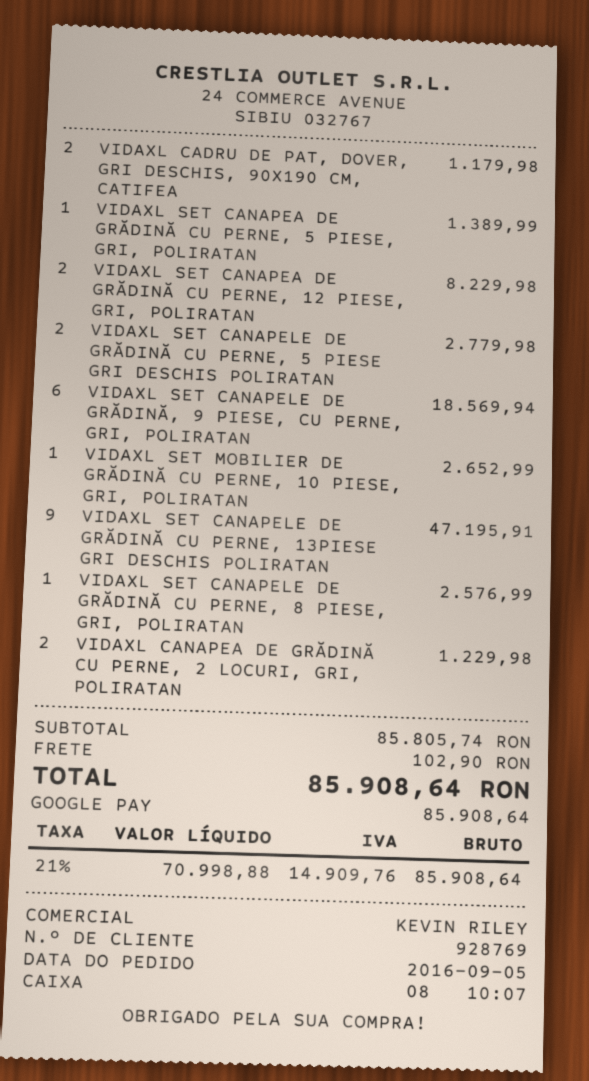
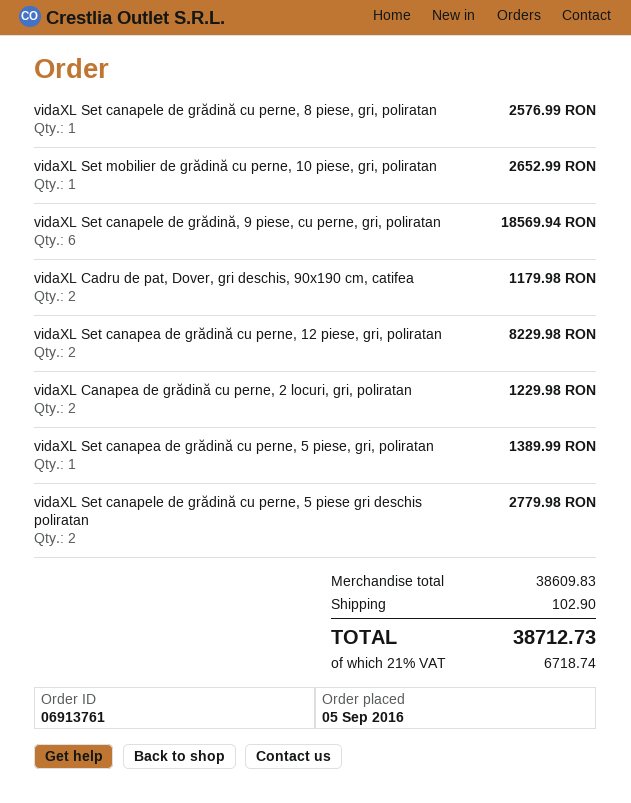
VIDAXL SET CANAPELE DE GRĂDINĂ CU PERNE, 13PIESE GRI DESCHIS POLIRATAN: 9 for 47195.91 -> none
subtotal: 85805.74 -> 38609.83
tax: 21% = 14909.76 -> 21% = 6718.74
total: 85908.64 -> 38712.73

